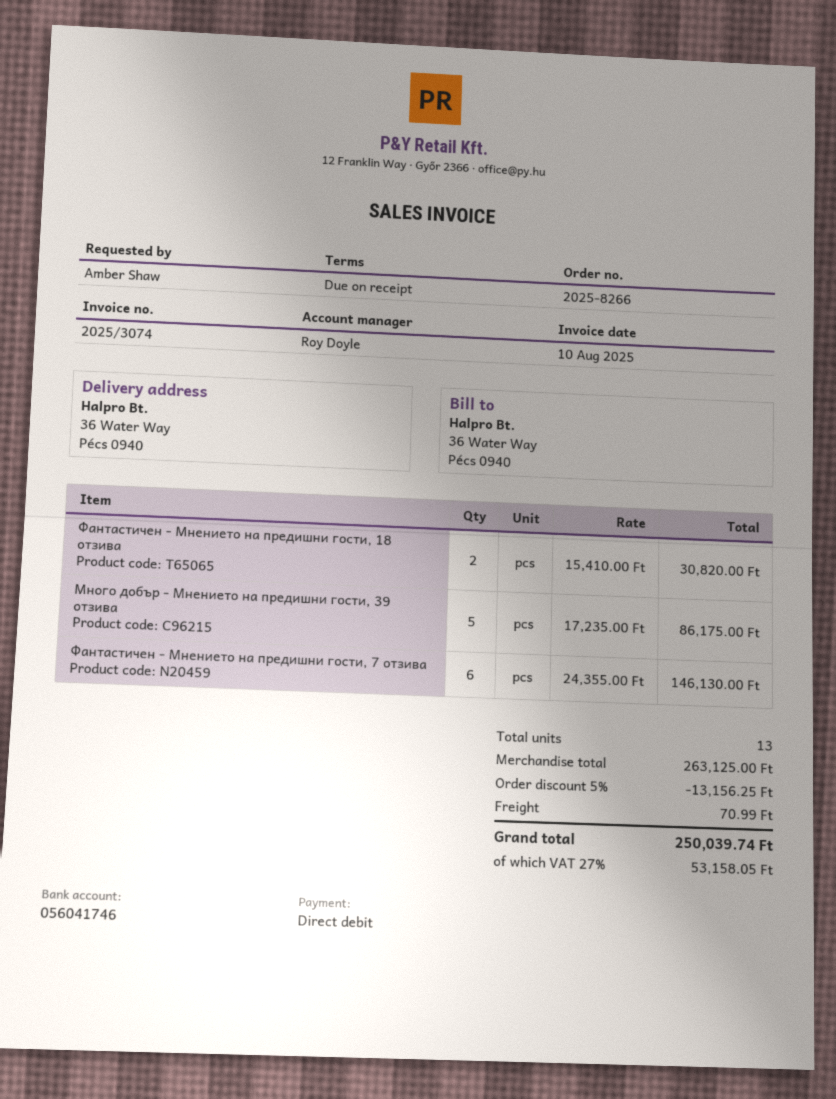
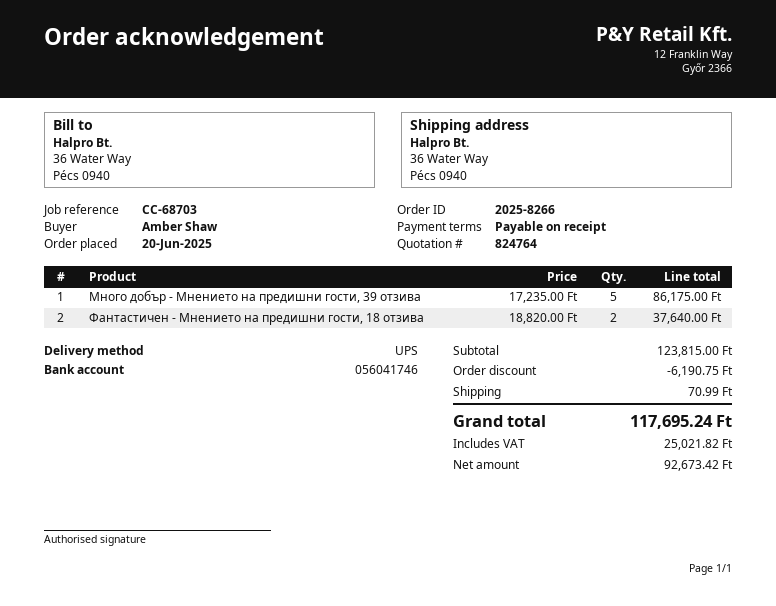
Фантастичен - Мнението на предишни гости, 18 отзива: 2 x 15410.00 = 30820.00 -> 2 x 18820.00 = 37640.00
Фантастичен - Мнението на предишни гости, 7 отзива: 6 x 24355.00 = 146130.00 -> none
subtotal: 263125.00 -> 123815.00
discount: 13156.25 -> 6190.75
tax: 53158.05 -> 25021.82
total: 250039.74 -> 117695.24

